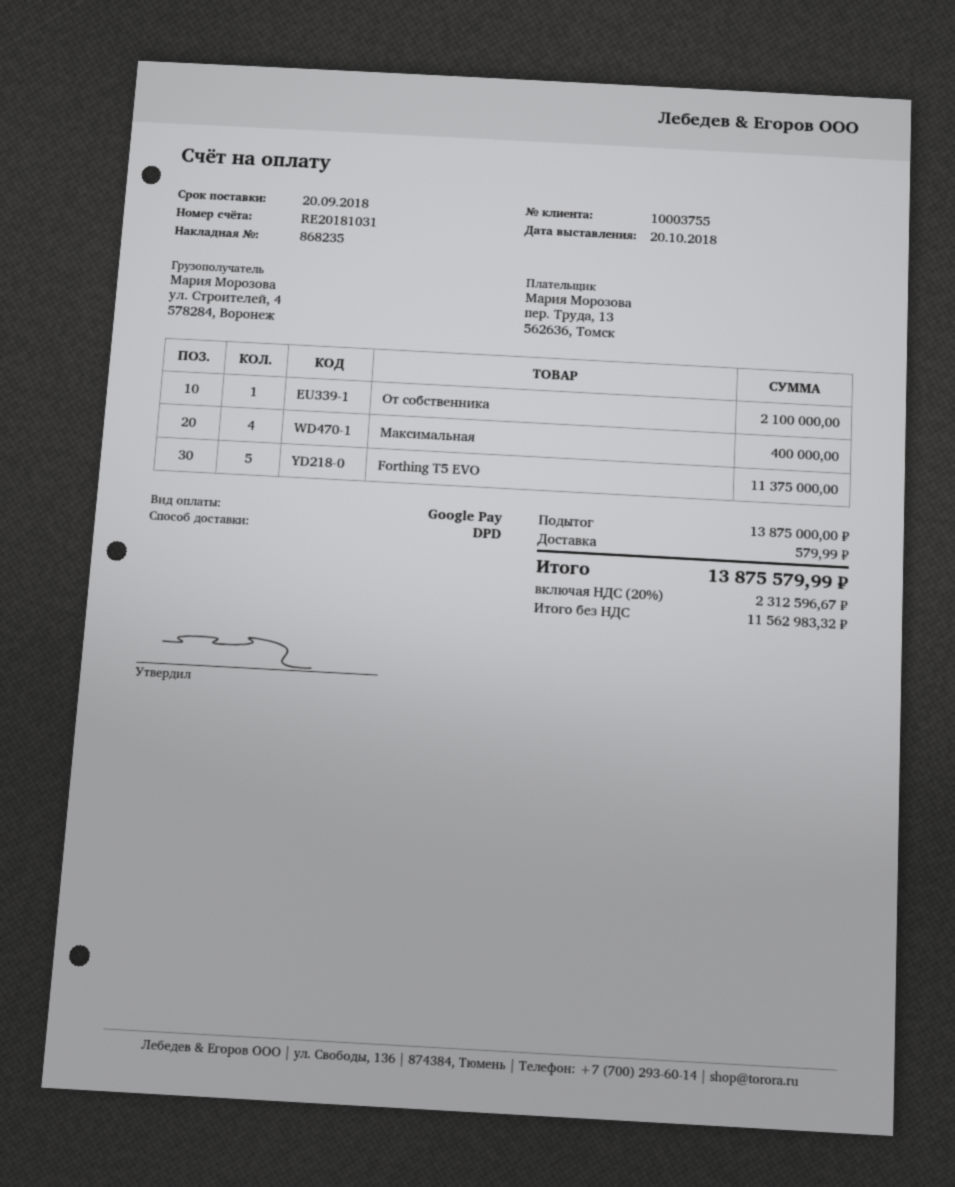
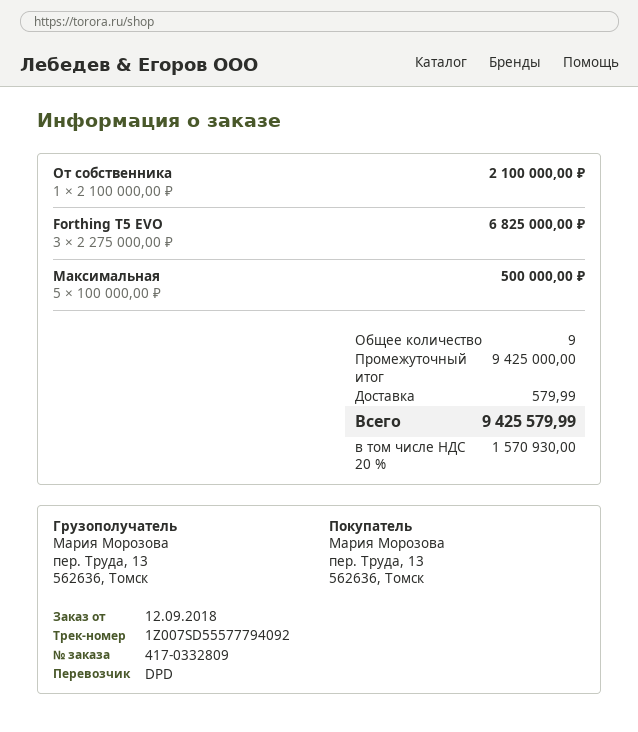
ship to: ул. Строителей, 4, 578284, Воронеж -> пер. Труда, 13, 562636, Томск
Максимальная: 4 for 400000.00 -> 5 for 500000.00
Forthing T5 EVO: 5 for 11375000.00 -> 3 for 6825000.00
subtotal: 13875000.00 -> 9425000.00
tax: 20% = 2312596.67 -> 20% = 1570930.00
total: 13875579.99 -> 9425579.99

